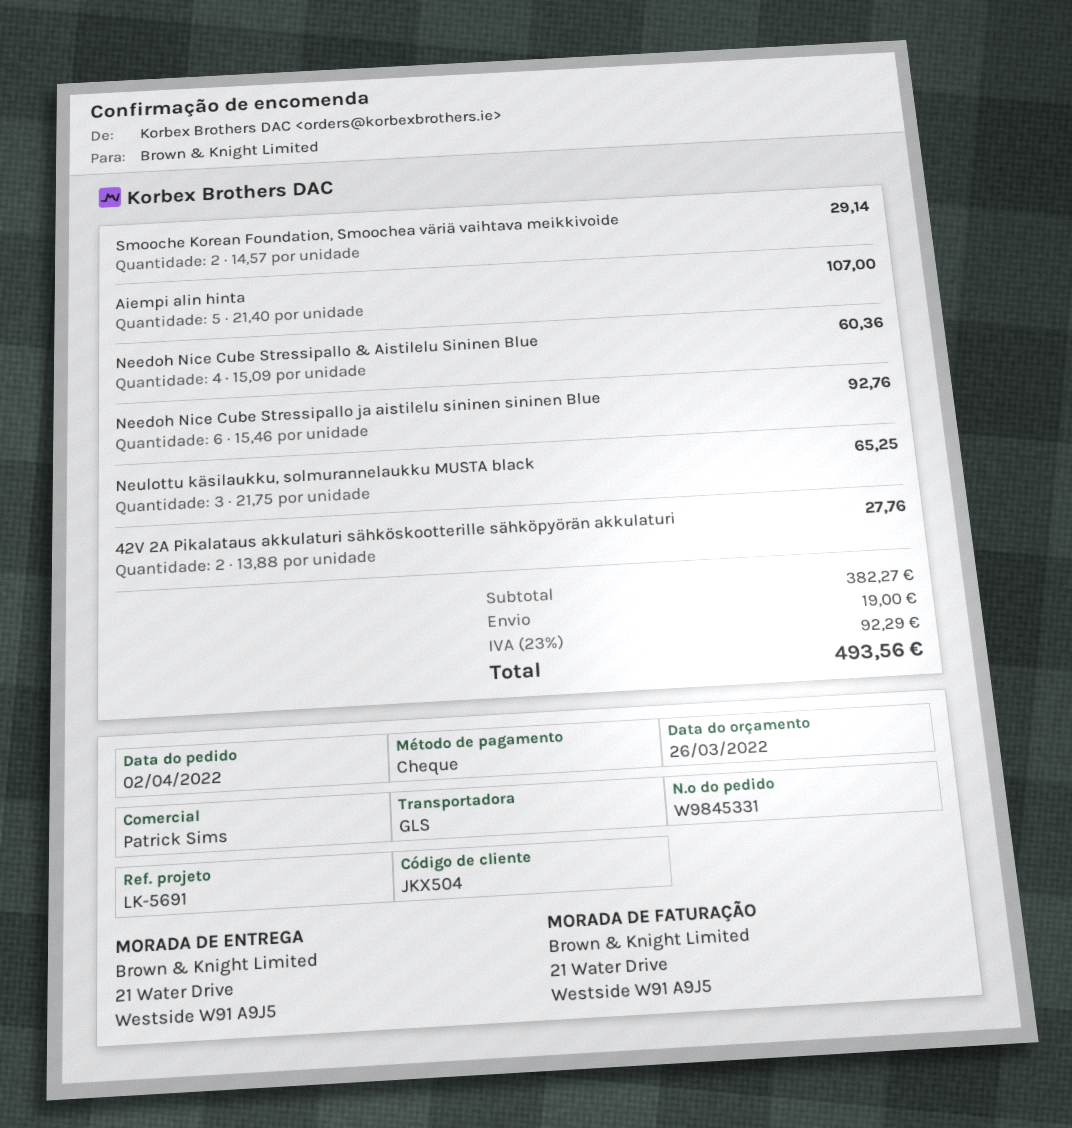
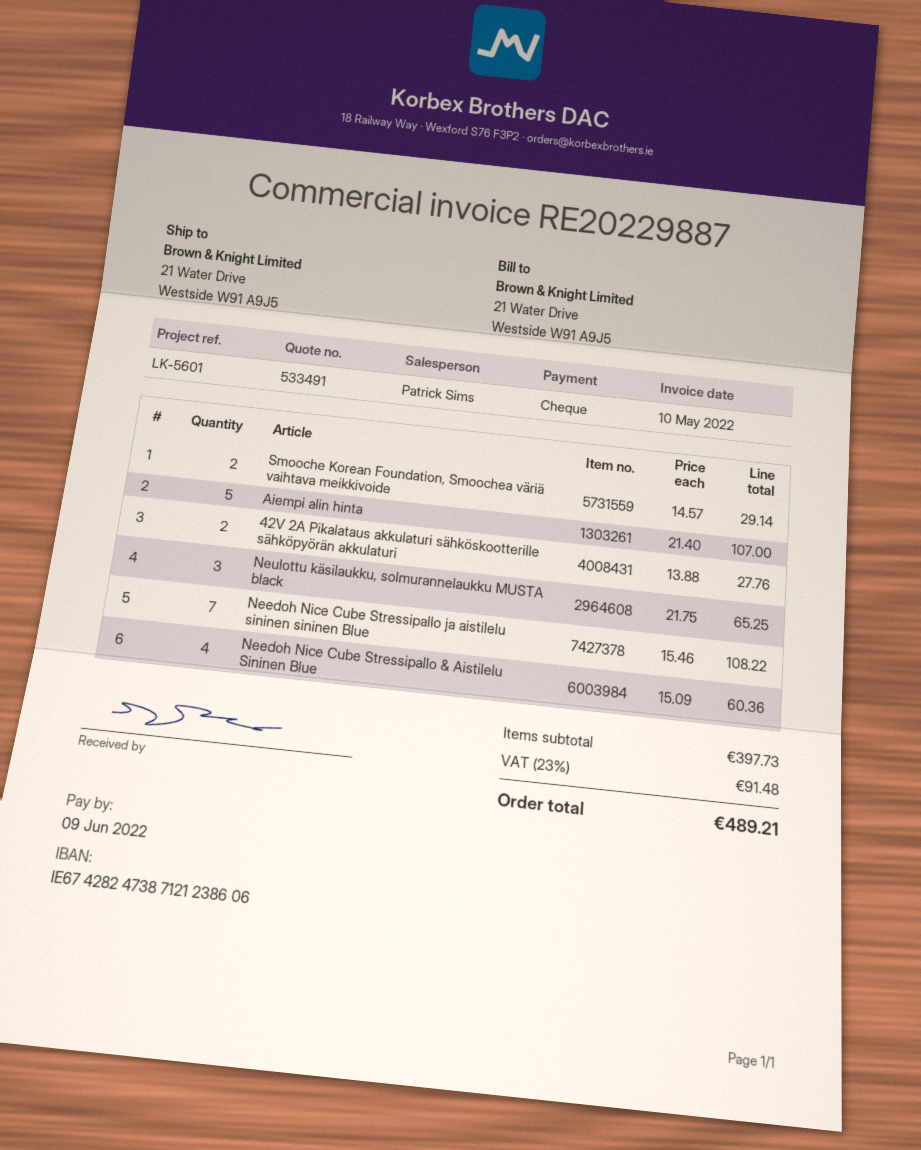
reference: LK-5691 -> LK-5601
Needoh Nice Cube Stressipallo ja aistilelu sininen sininen Blue: 6 x 15.46 = 92.76 -> 7 x 15.46 = 108.22
subtotal: 382.27 -> 397.73
shipping: 19.00 -> none
tax: 23% = 92.29 -> 23% = 91.48
total: 493.56 -> 489.21

